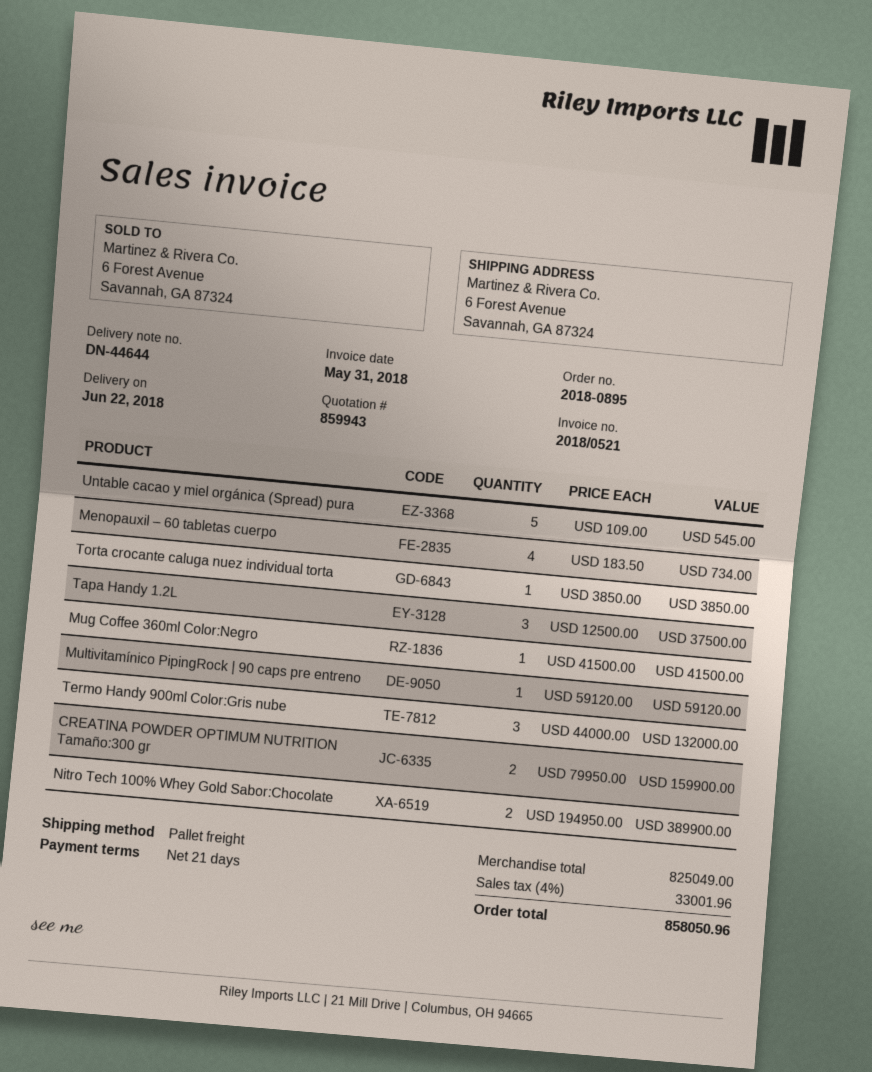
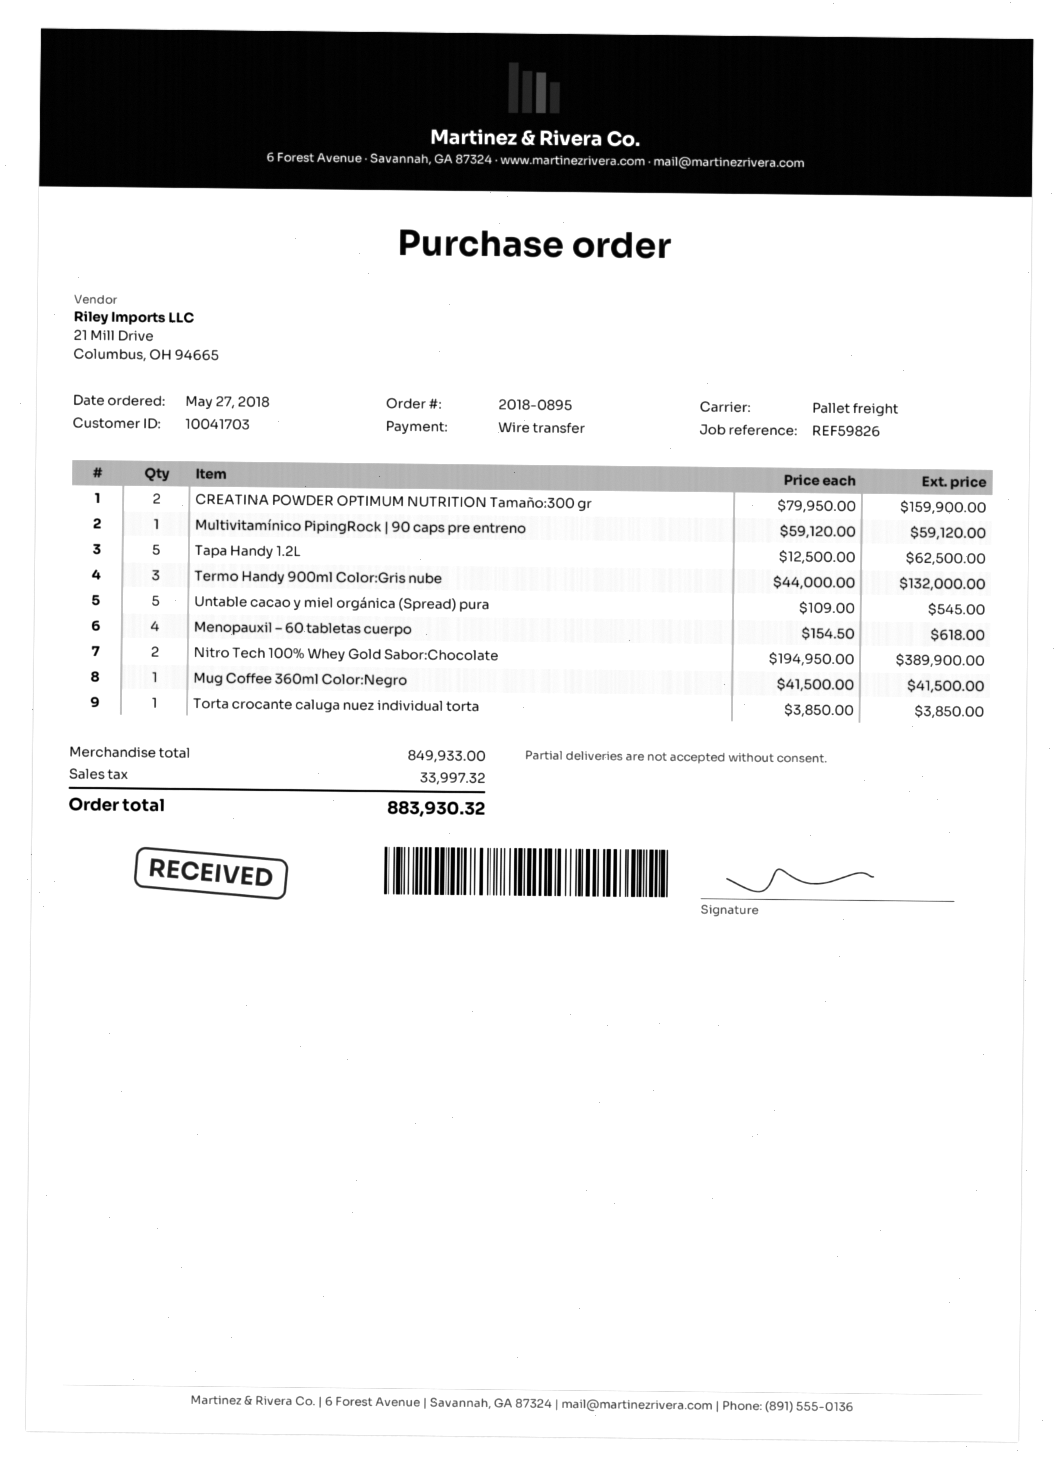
Menopauxil – 60 tabletas cuerpo: 4 x 183.50 = 734.00 -> 4 x 154.50 = 618.00
Tapa Handy 1.2L: 3 x 12500.00 = 37500.00 -> 5 x 12500.00 = 62500.00
subtotal: 825049.00 -> 849933.00
tax: 33001.96 -> 33997.32
total: 858050.96 -> 883930.32

